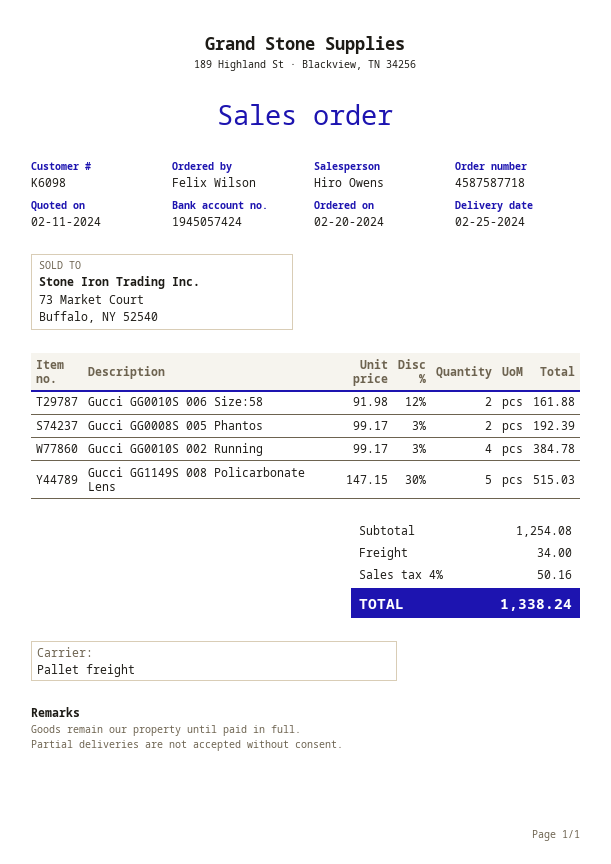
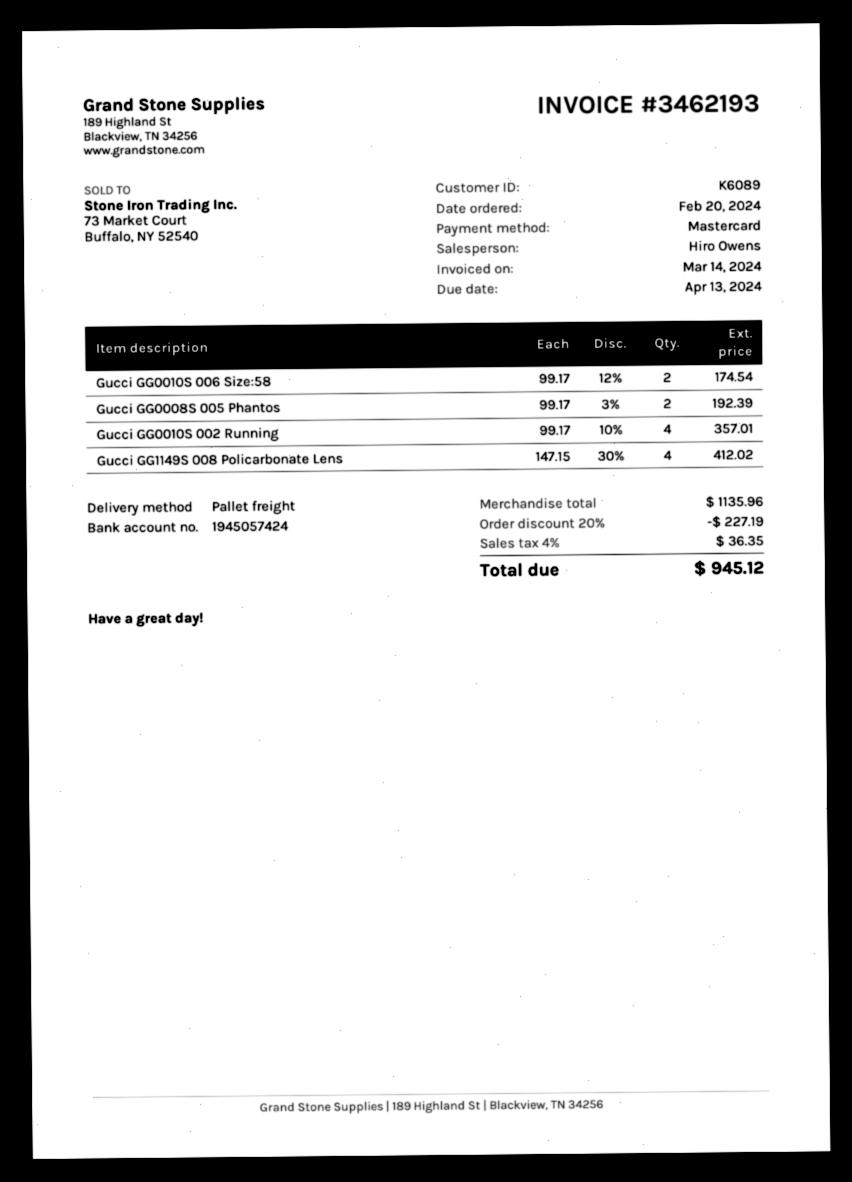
customer number: K6098 -> K6089
Gucci GG0010S 006 Size:58: 2 x 91.98 - 12% = 161.88 -> 2 x 99.17 - 12% = 174.54
Gucci GG0010S 002 Running: 4 x 99.17 - 3% = 384.78 -> 4 x 99.17 - 10% = 357.01
Gucci GG1149S 008 Policarbonate Lens: 5 x 147.15 - 30% = 515.03 -> 4 x 147.15 - 30% = 412.02
subtotal: 1254.08 -> 1135.96
discount: none -> 20% = 227.19
shipping: 34.00 -> none
tax: 4% = 50.16 -> 4% = 36.35
total: 1338.24 -> 945.12

